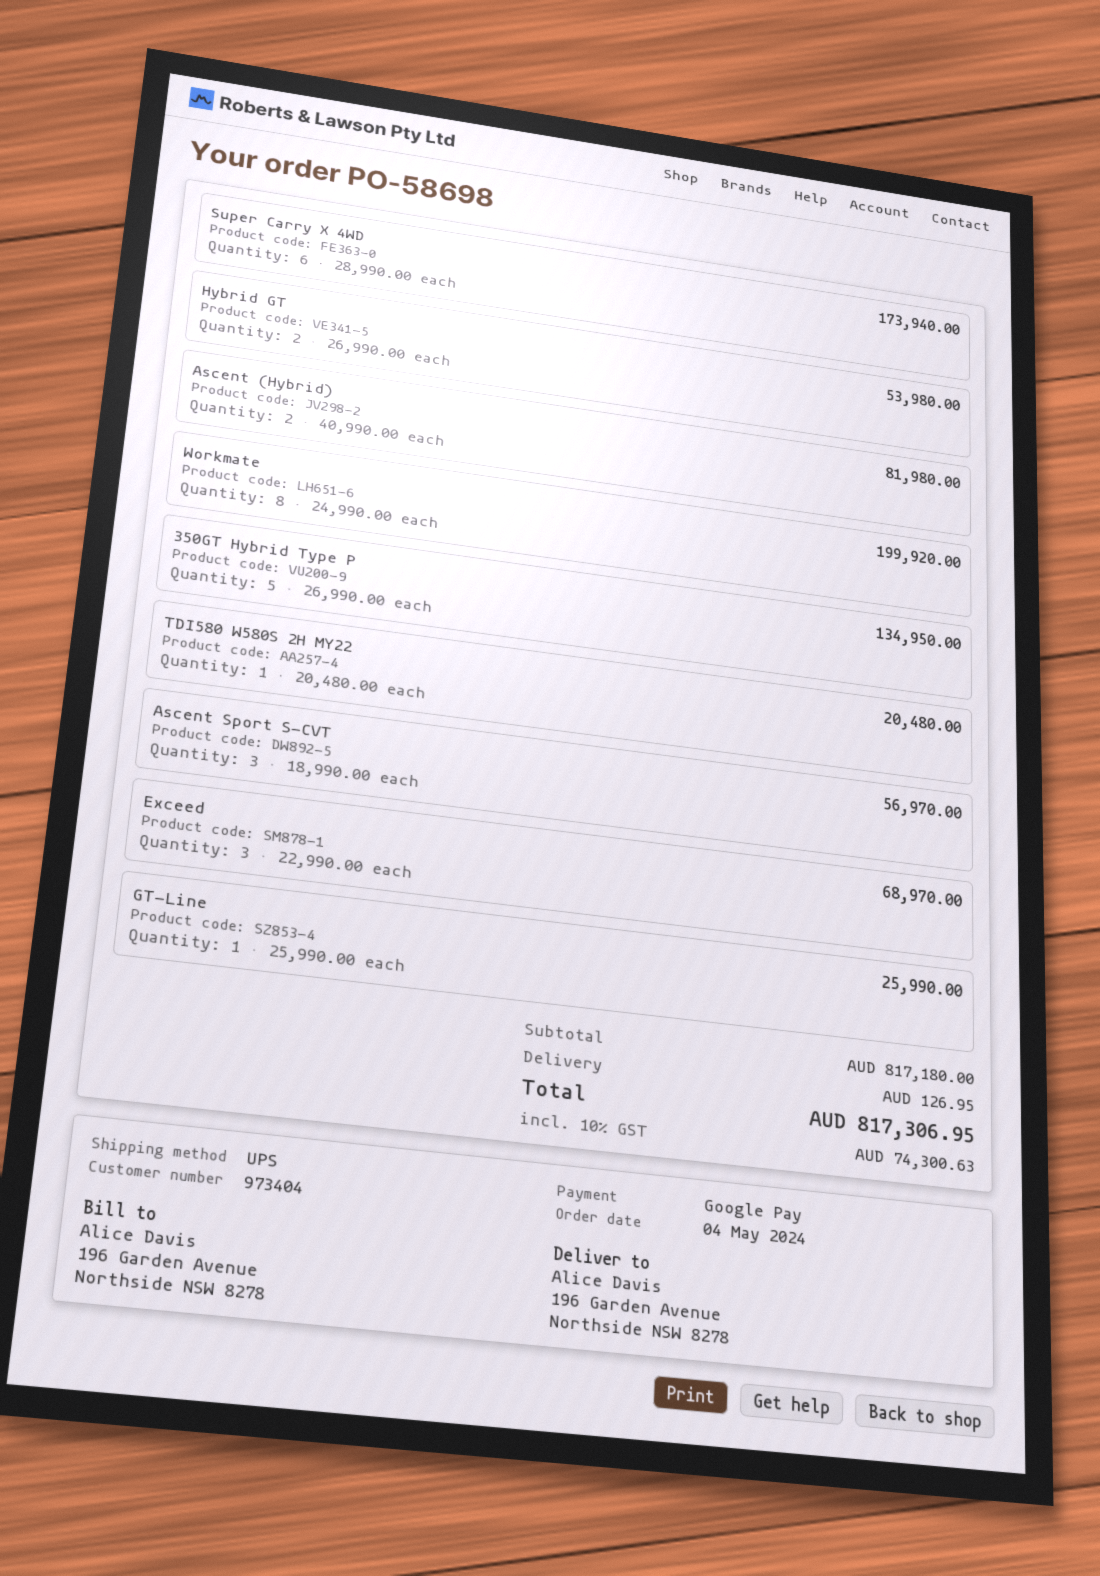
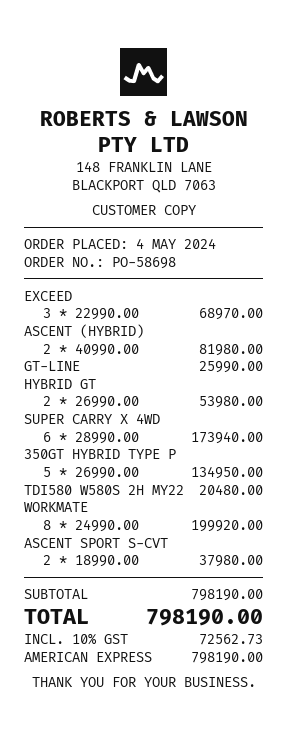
payment method: Google Pay -> American Express
Ascent Sport S-CVT: 3 x 18990.00 = 56970.00 -> 2 x 18990.00 = 37980.00
subtotal: 817180.00 -> 798190.00
shipping: 126.95 -> none
tax: 10% = 74300.63 -> 10% = 72562.73
total: 817306.95 -> 798190.00

